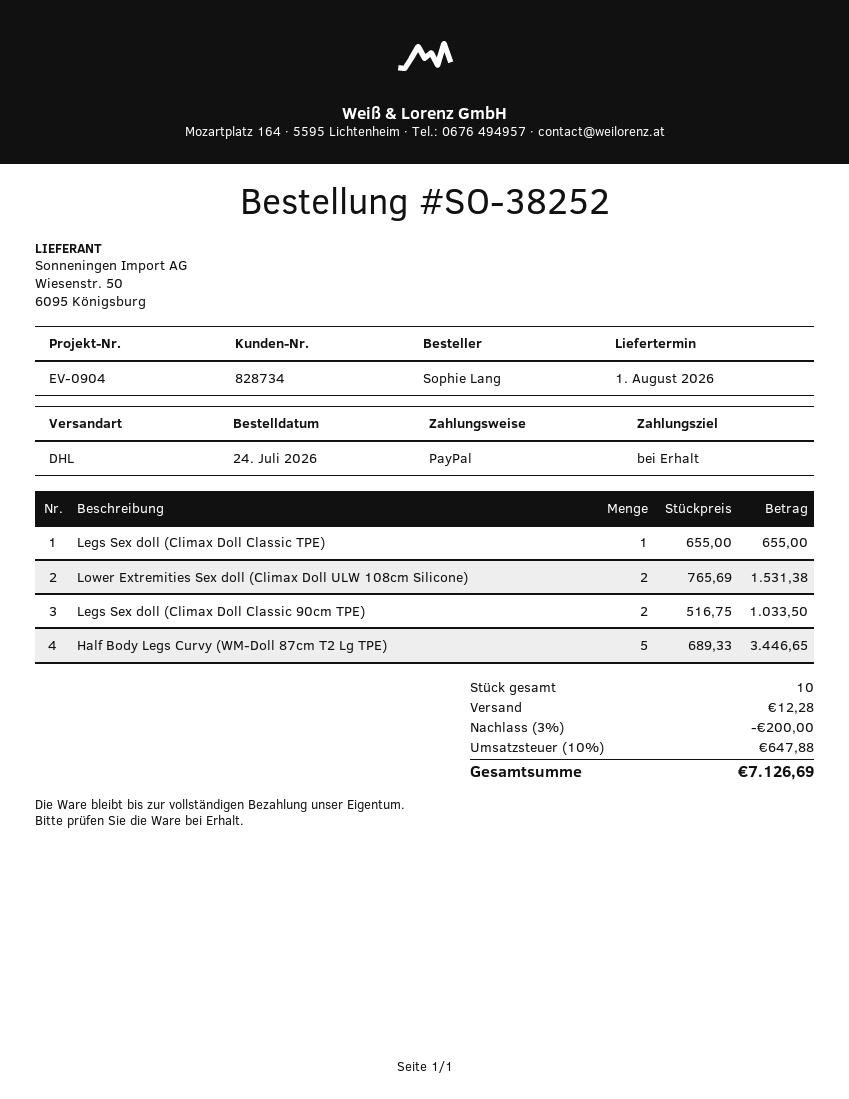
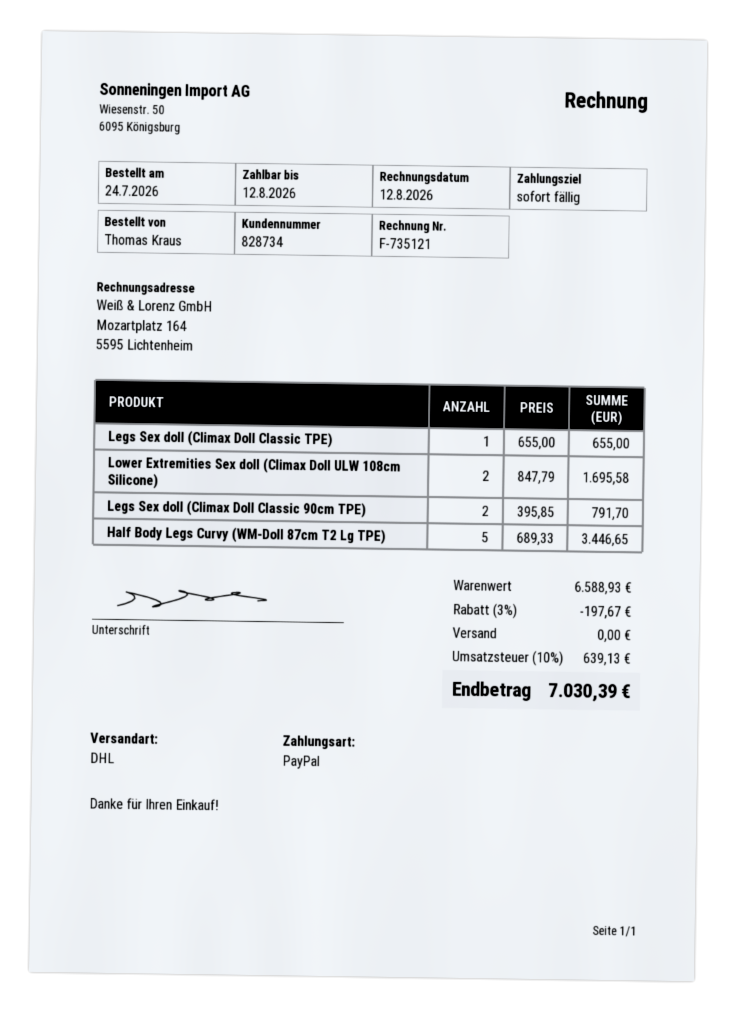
ordered by: Sophie Lang -> Thomas Kraus
Lower Extremities Sex doll (Climax Doll ULW 108cm Silicone): 2 x 765.69 = 1531.38 -> 2 x 847.79 = 1695.58
Legs Sex doll (Climax Doll Classic 90cm TPE): 2 x 516.75 = 1033.50 -> 2 x 395.85 = 791.70
discount: 3% = 200.00 -> 3% = 197.67
shipping: 12.28 -> 0.00
tax: 10% = 647.88 -> 10% = 639.13
total: 7126.69 -> 7030.39

